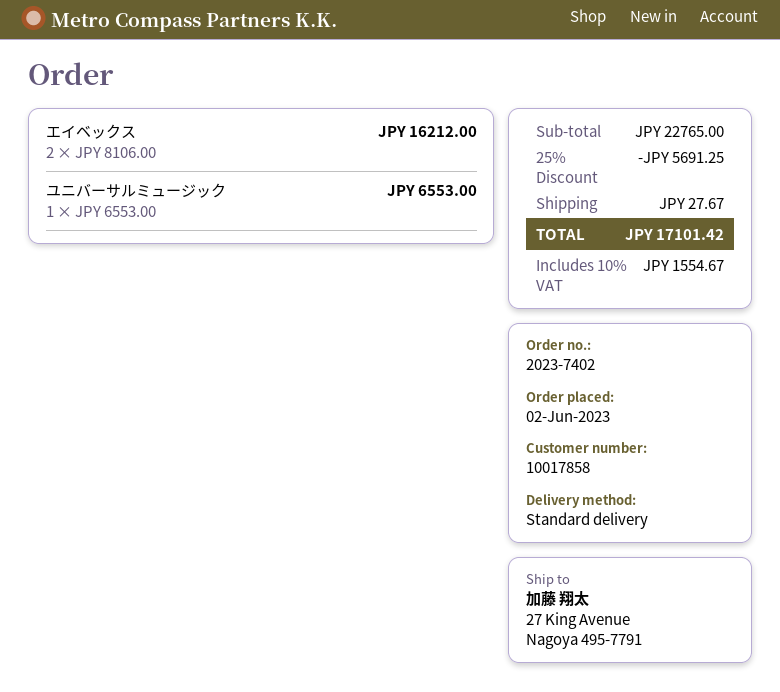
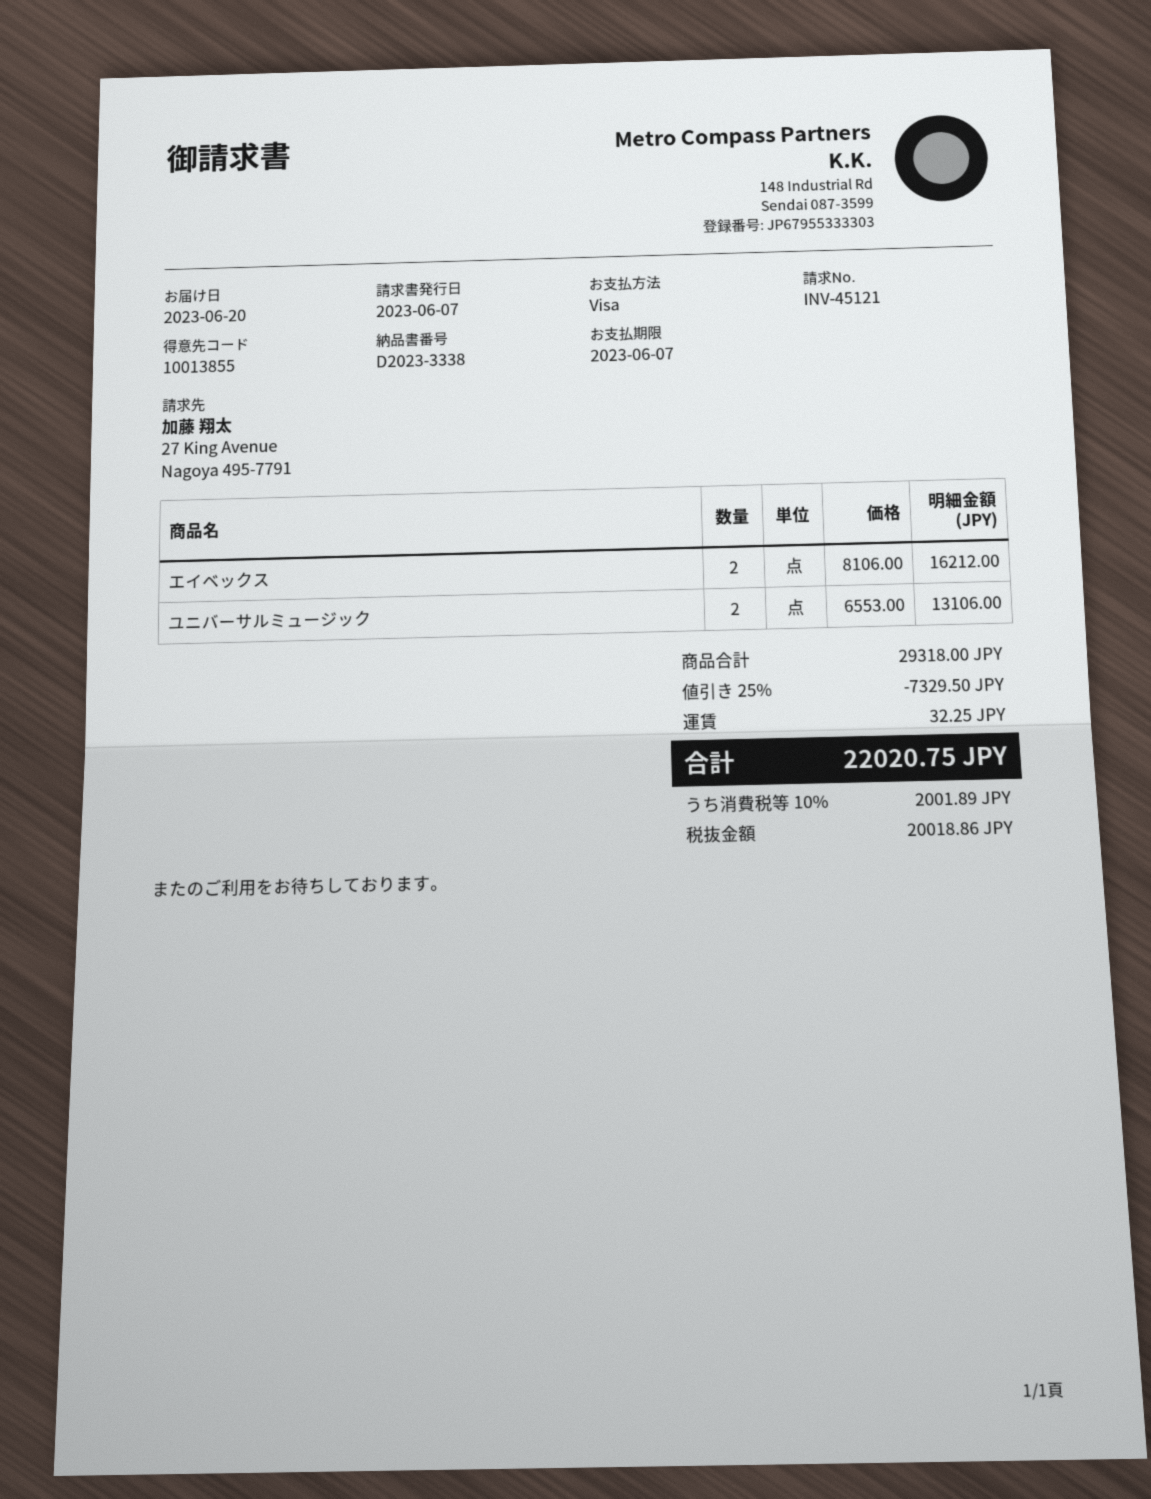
customer number: 10017858 -> 10013855
ユニバーサルミュージック: 1 x 6553.00 = 6553.00 -> 2 x 6553.00 = 13106.00
subtotal: 22765.00 -> 29318.00
discount: 25% = 5691.25 -> 25% = 7329.50
shipping: 27.67 -> 32.25
tax: 10% = 1554.67 -> 10% = 2001.89
total: 17101.42 -> 22020.75

